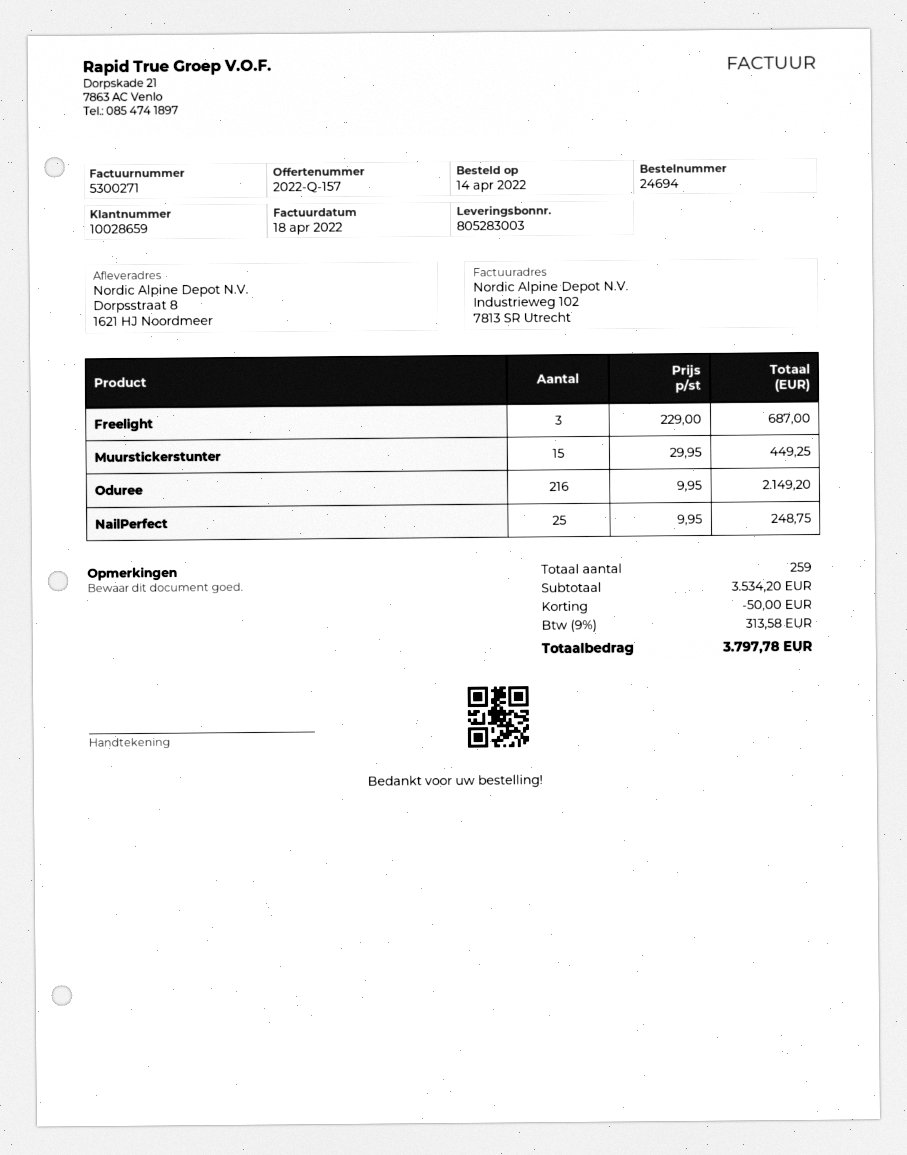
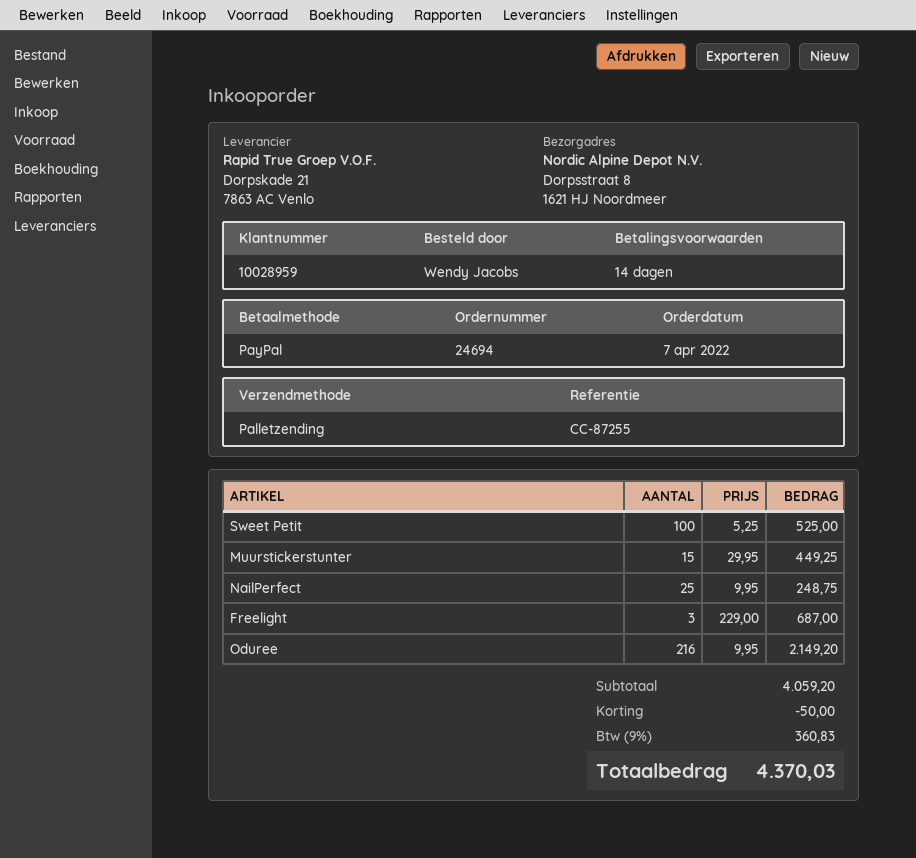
order date: 2022-04-14 -> 2022-04-07
customer number: 10028659 -> 10028959
Sweet Petit: none -> 100 x 5.25 = 525.00
subtotal: 3534.20 -> 4059.20
tax: 9% = 313.58 -> 9% = 360.83
total: 3797.78 -> 4370.03

